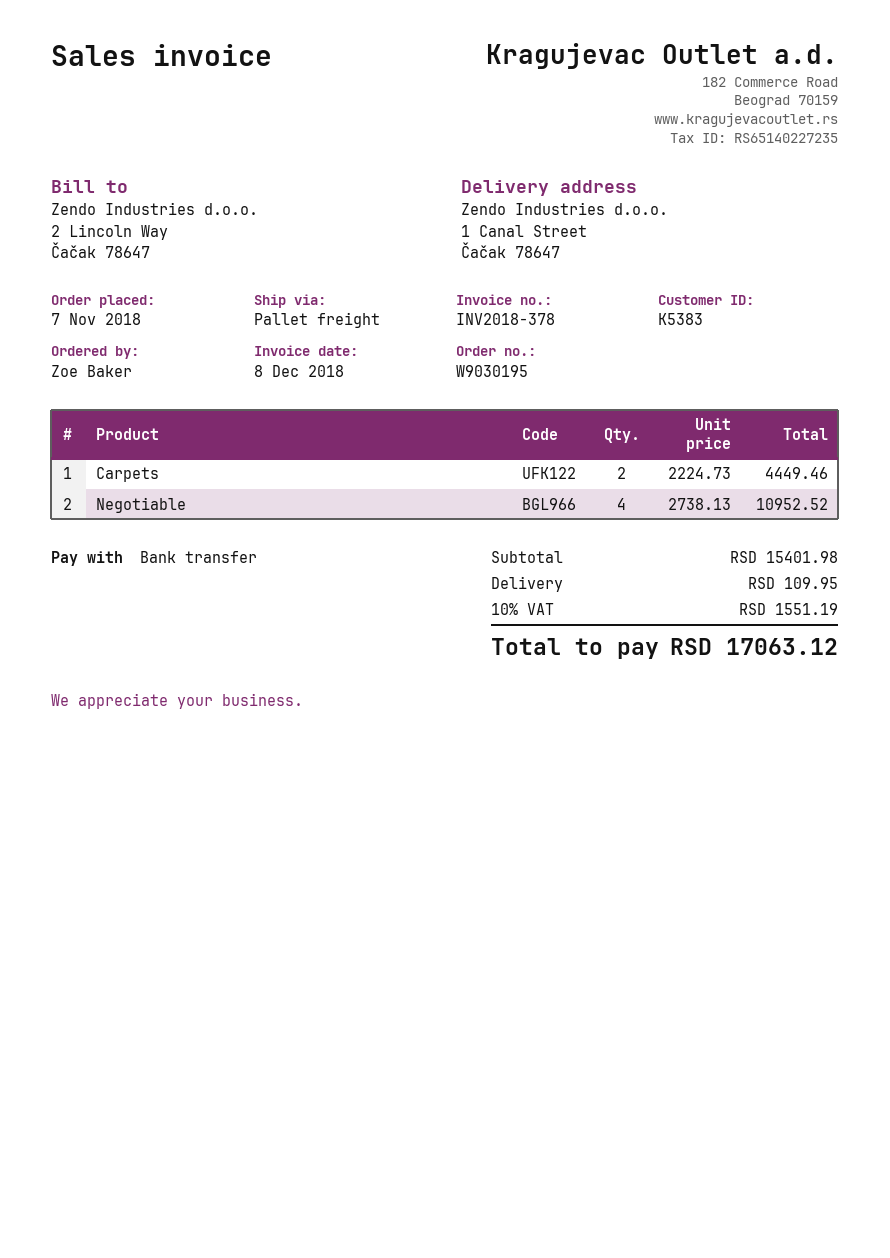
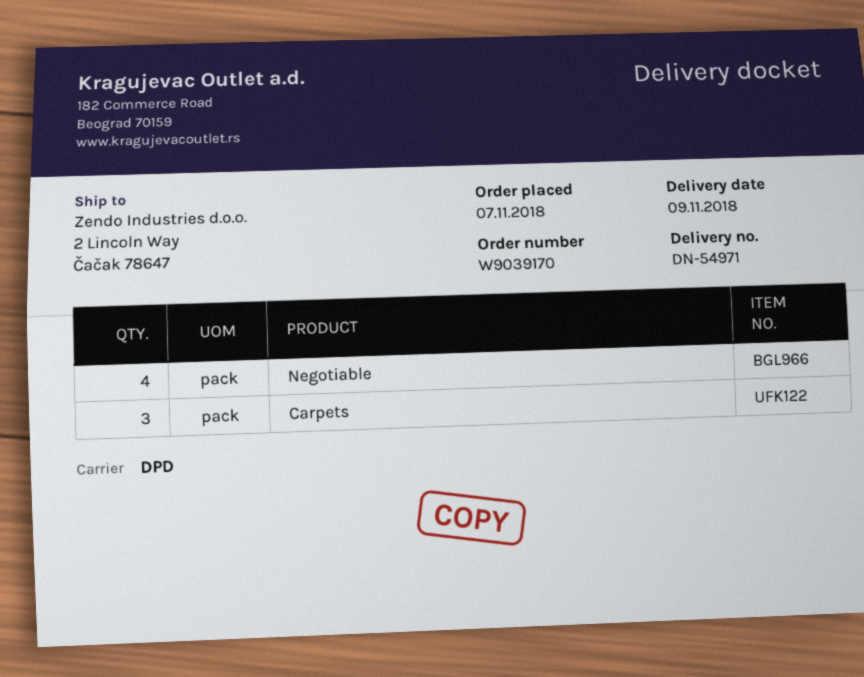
order number: W9030195 -> W9039170
shipping method: pallet freight -> DPD
ship to: 1 Canal Street, Čačak 78647 -> 2 Lincoln Way, Čačak 78647
Carpets: 2 -> 3

